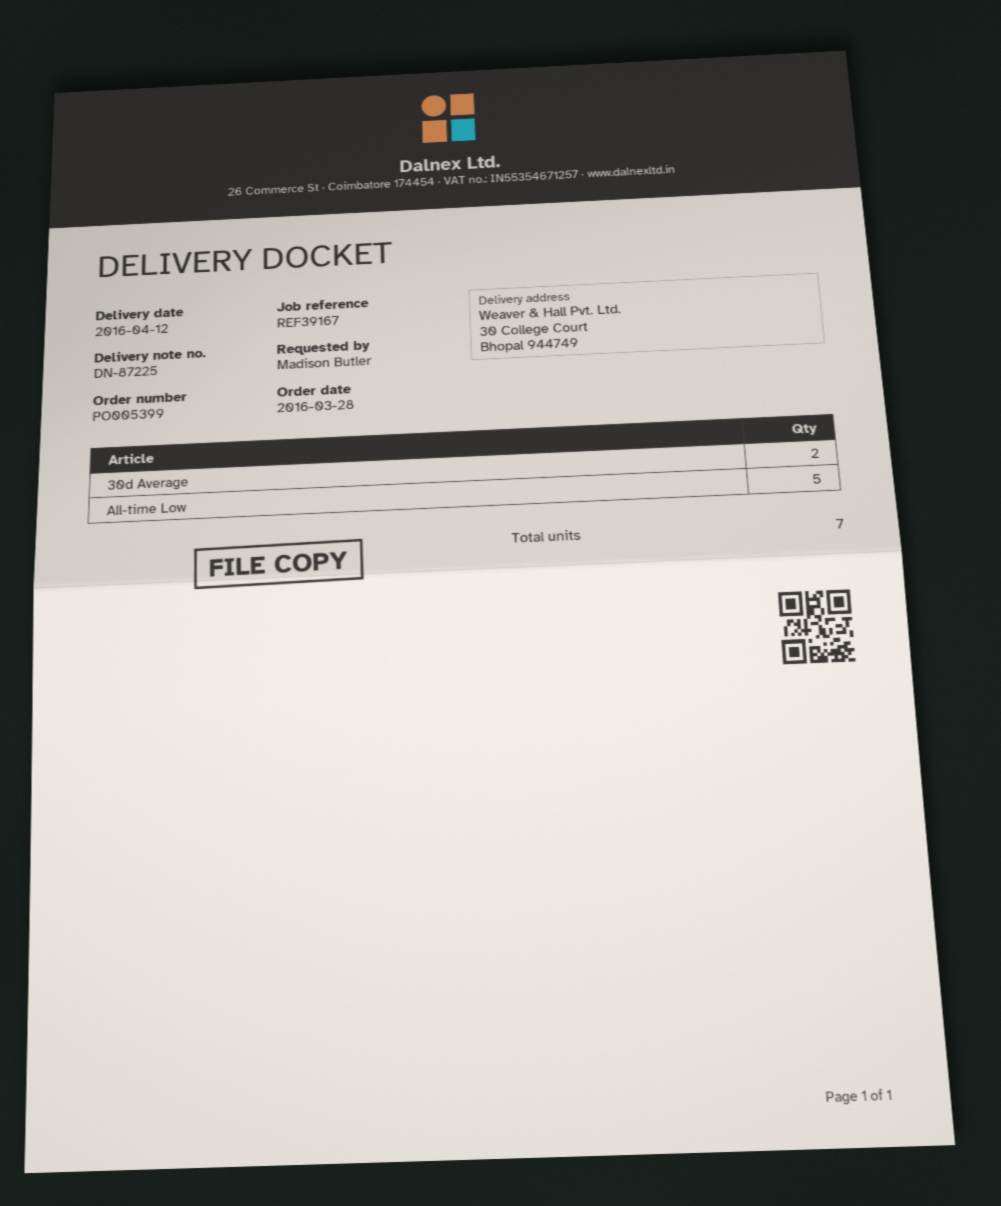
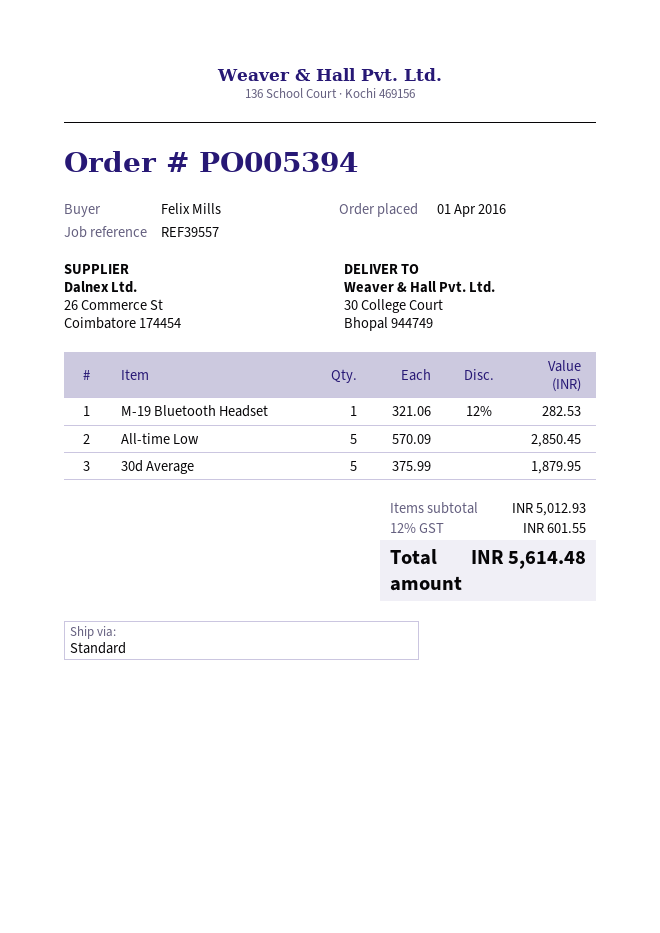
order number: PO005399 -> PO005394
order date: 2016-03-28 -> 2016-04-01
reference: REF39167 -> REF39557
ordered by: Madison Butler -> Felix Mills
30d Average: 2 -> 5
M-19 Bluetooth Headset: none -> 1

